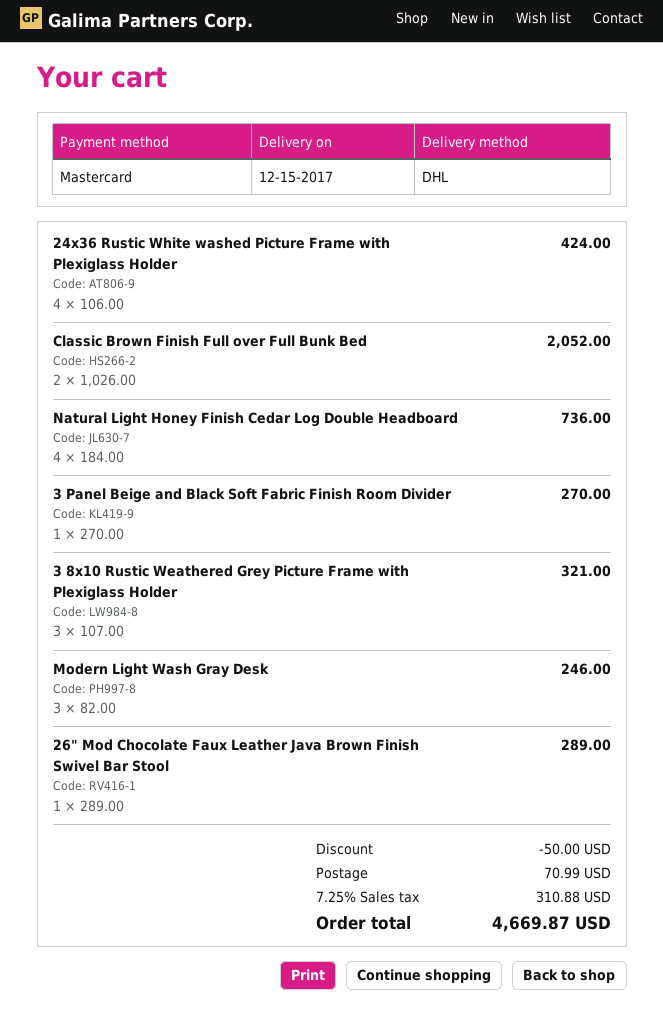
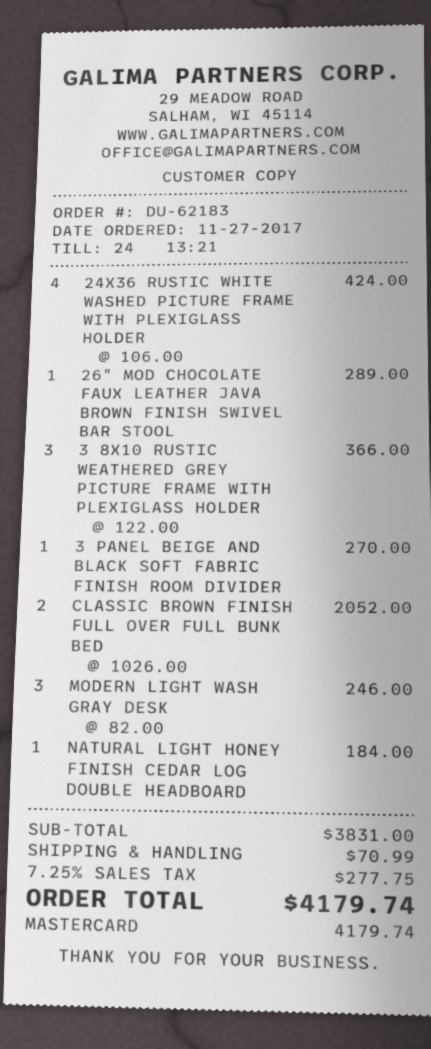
Natural Light Honey Finish Cedar Log Double Headboard: 4 x 184.00 = 736.00 -> 1 x 184.00 = 184.00
3 8x10 Rustic Weathered Grey Picture Frame with Plexiglass Holder: 3 x 107.00 = 321.00 -> 3 x 122.00 = 366.00
discount: 50.00 -> none
tax: 7.25% = 310.88 -> 7.25% = 277.75
total: 4669.87 -> 4179.74

